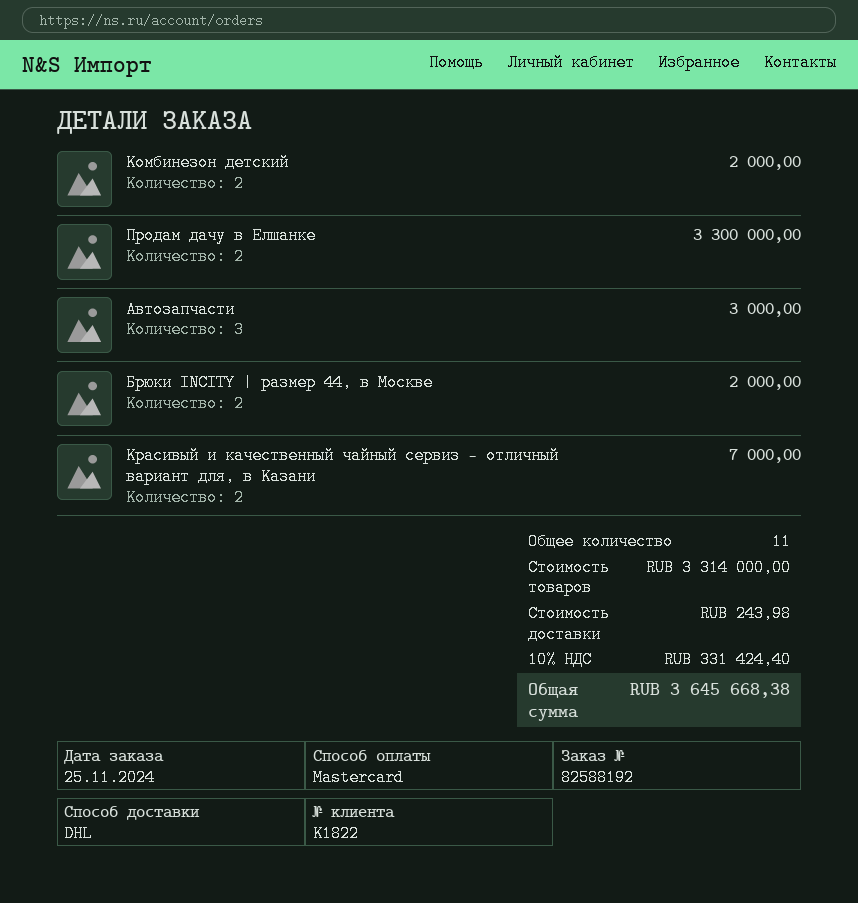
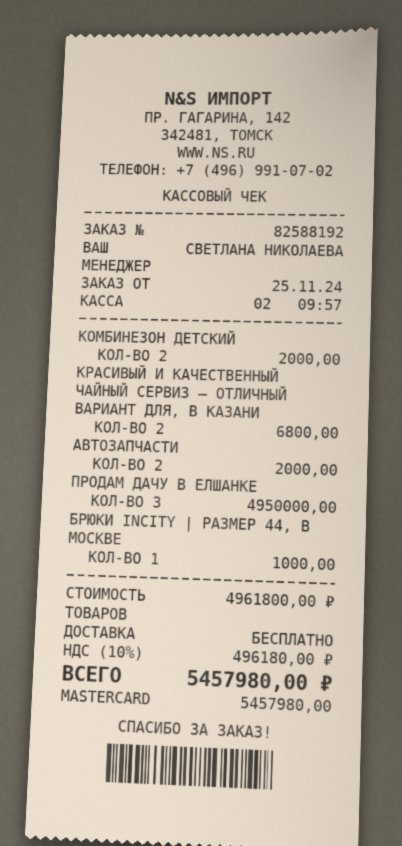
Продам дачу в Елшанке: 2 for 3300000.00 -> 3 for 4950000.00
Автозапчасти: 3 for 3000.00 -> 2 for 2000.00
Брюки INCITY | размер 44, в Москве: 2 for 2000.00 -> 1 for 1000.00
Красивый и качественный чайный сервиз — отличный вариант для, в Казани: 2 for 7000.00 -> 2 for 6800.00
subtotal: 3314000.00 -> 4961800.00
shipping: 243.98 -> 0.00
tax: 10% = 331424.40 -> 10% = 496180.00
total: 3645668.38 -> 5457980.00

